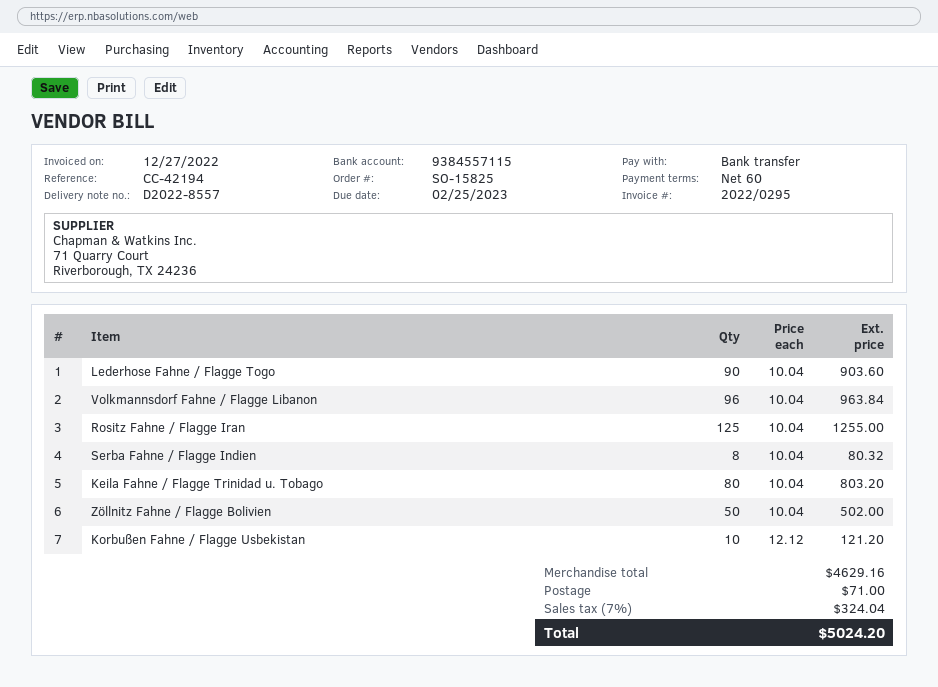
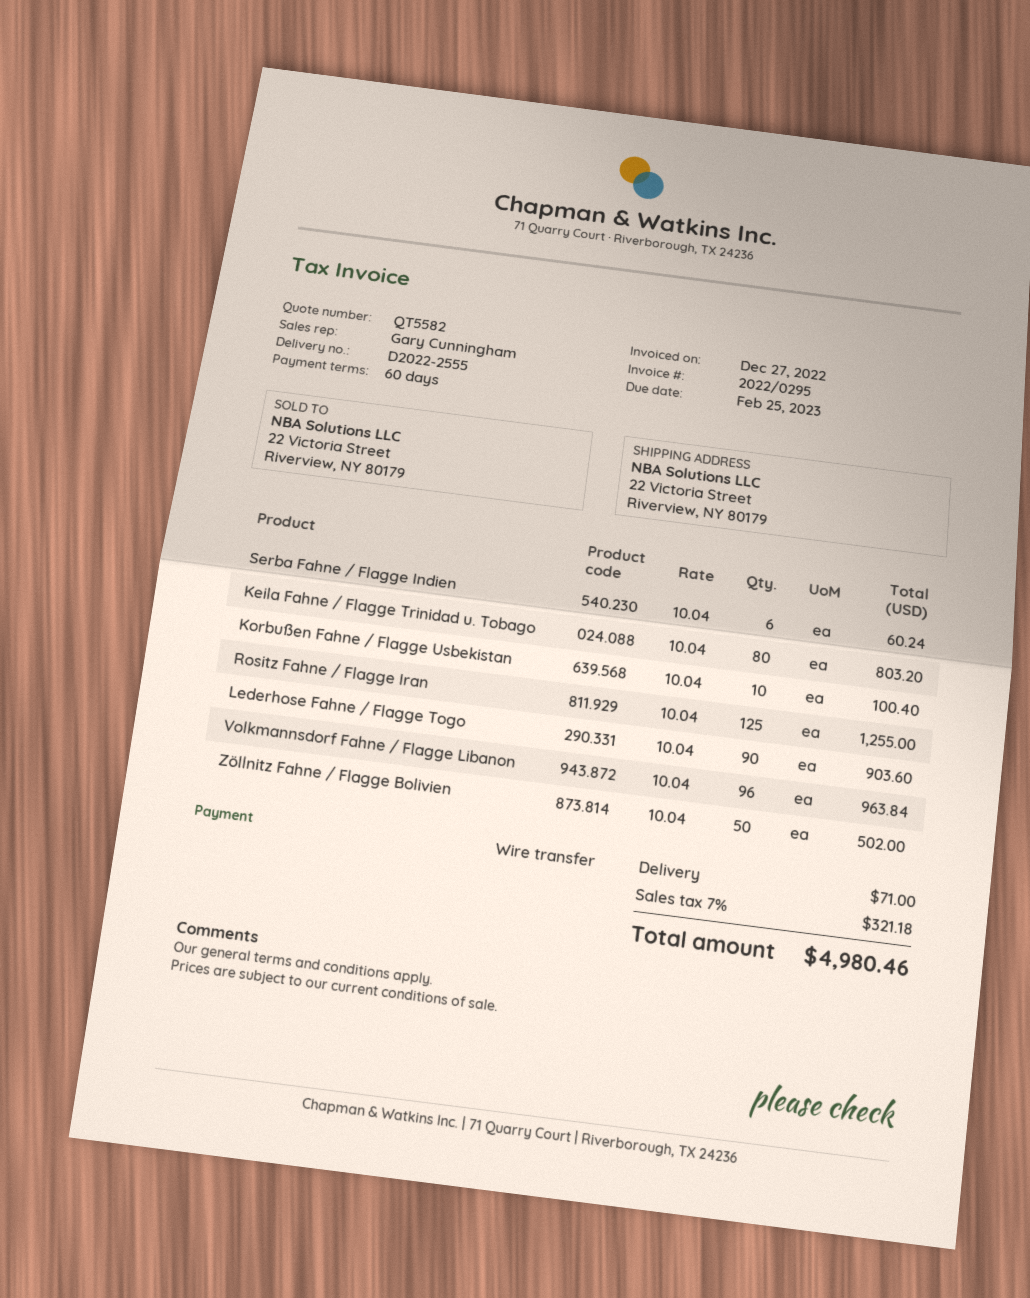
delivery note number: D2022-8557 -> D2022-2555
Serba Fahne / Flagge Indien: 8 x 10.04 = 80.32 -> 6 x 10.04 = 60.24
Korbußen Fahne / Flagge Usbekistan: 10 x 12.12 = 121.20 -> 10 x 10.04 = 100.40
tax: 7% = 324.04 -> 7% = 321.18
total: 5024.20 -> 4980.46

